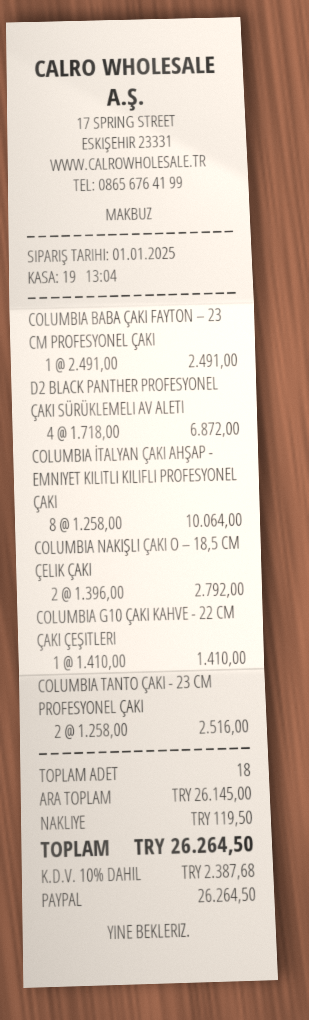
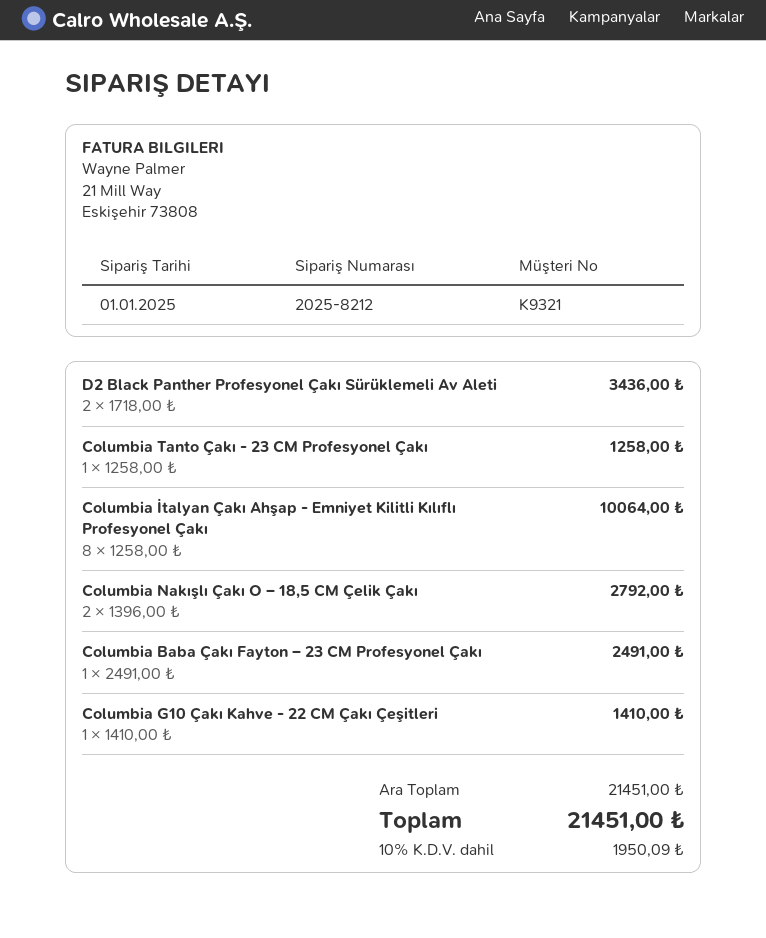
D2 BLACK PANTHER PROFESYONEL ÇAKI SÜRÜKLEMELI AV ALETI: 4 x 1718.00 = 6872.00 -> 2 x 1718.00 = 3436.00
COLUMBIA TANTO ÇAKI - 23 CM PROFESYONEL ÇAKI: 2 x 1258.00 = 2516.00 -> 1 x 1258.00 = 1258.00
subtotal: 26145.00 -> 21451.00
shipping: 119.50 -> none
tax: 10% = 2387.68 -> 10% = 1950.09
total: 26264.50 -> 21451.00

